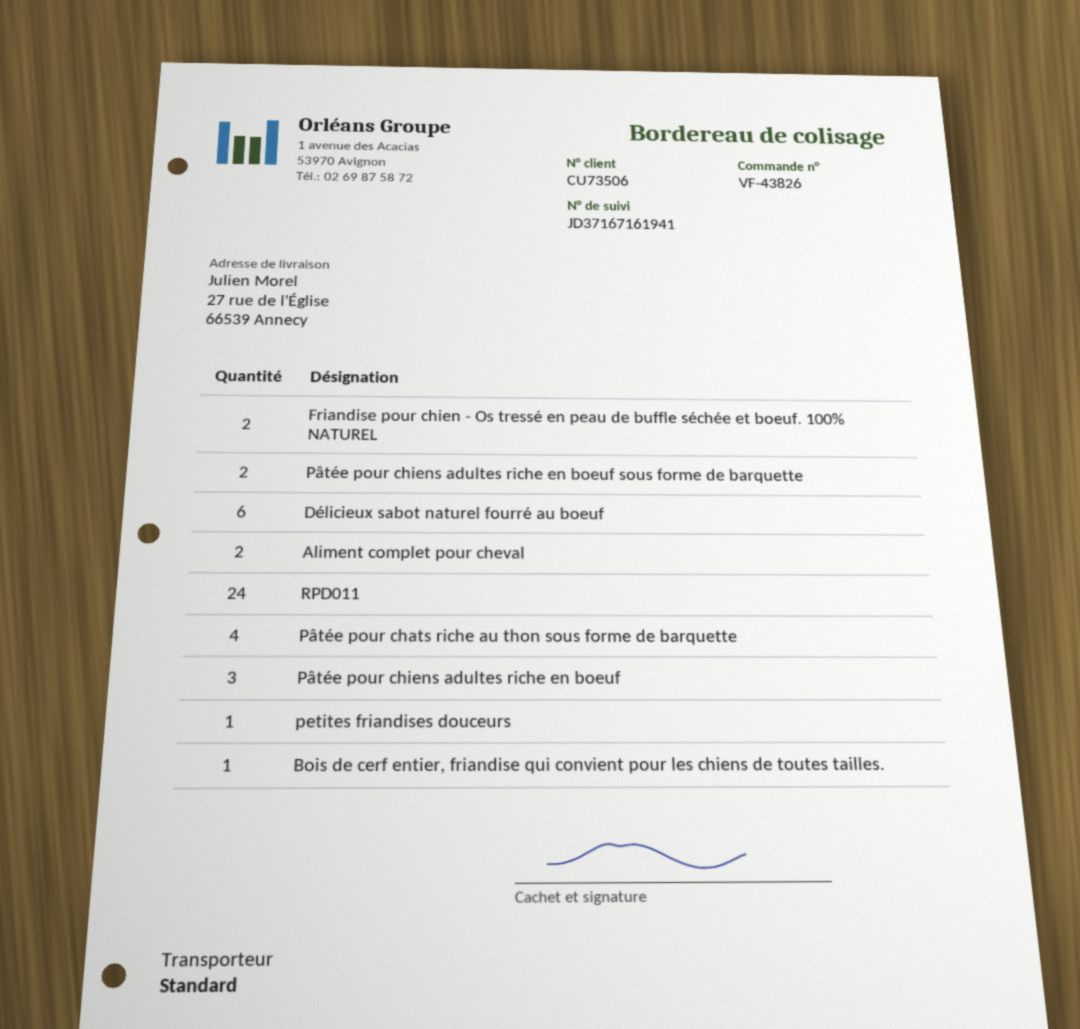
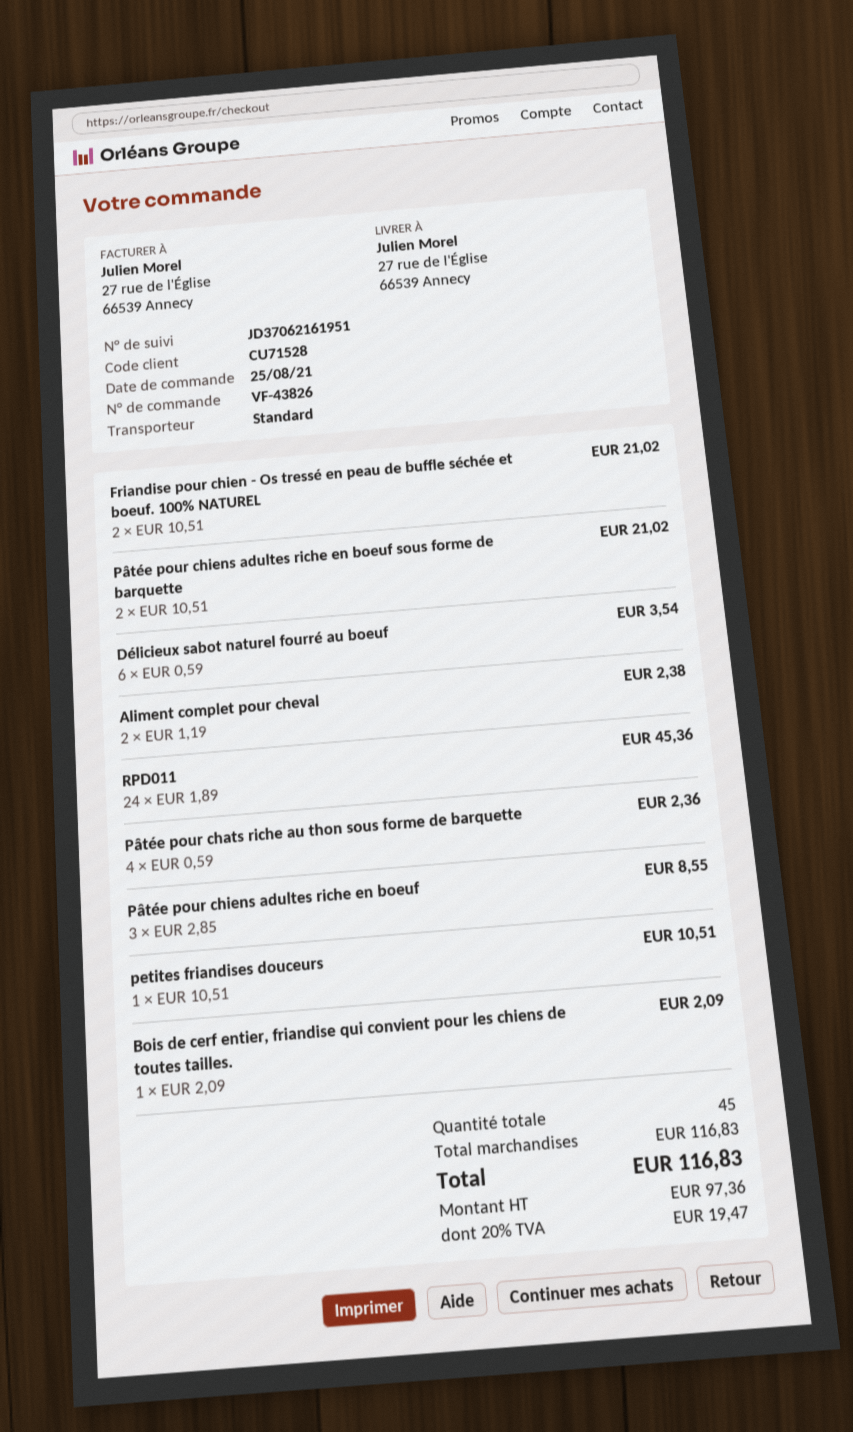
customer number: CU73506 -> CU71528
tracking number: JD37167161941 -> JD37062161951

